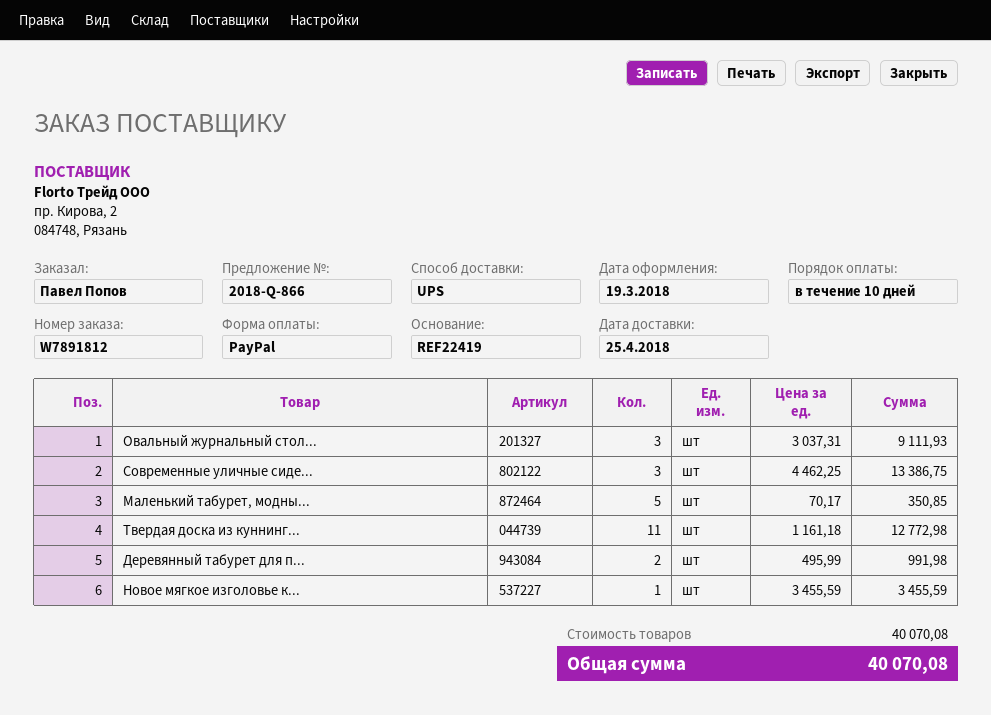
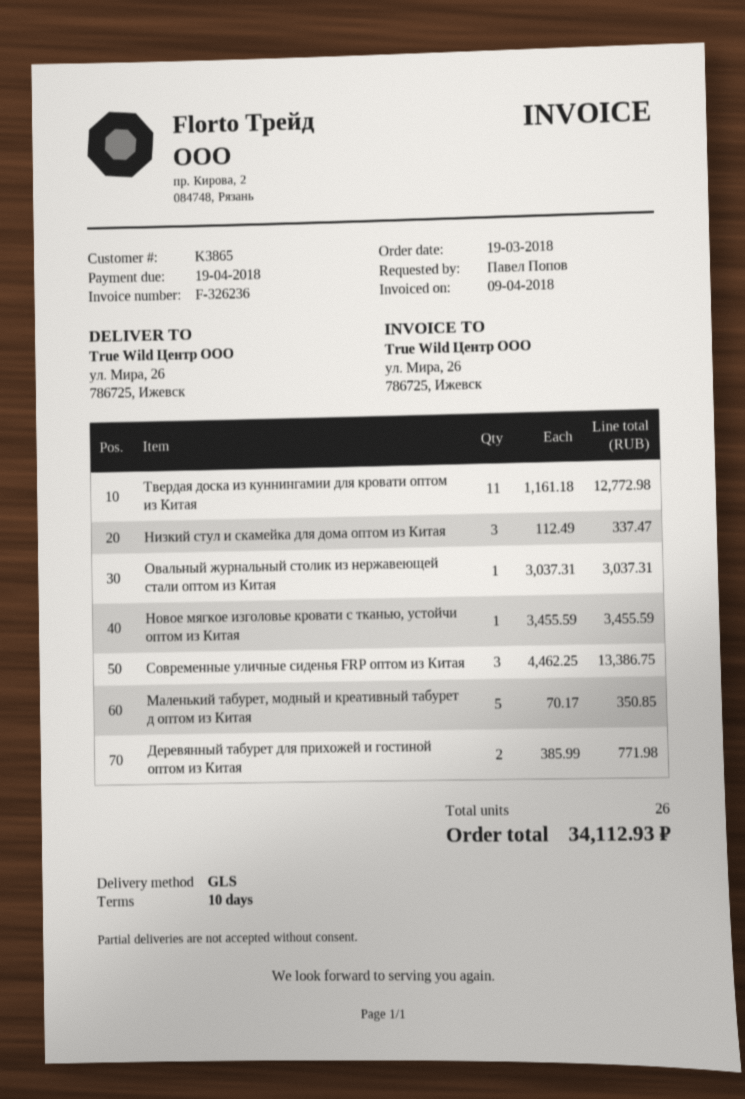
shipping method: UPS -> GLS
Овальный журнальный стол...: 3 x 3037.31 = 9111.93 -> 1 x 3037.31 = 3037.31
Деревянный табурет для п...: 2 x 495.99 = 991.98 -> 2 x 385.99 = 771.98
Низкий стул и скамейка для дома оптом из Китая: none -> 3 x 112.49 = 337.47
total: 40070.08 -> 34112.93

